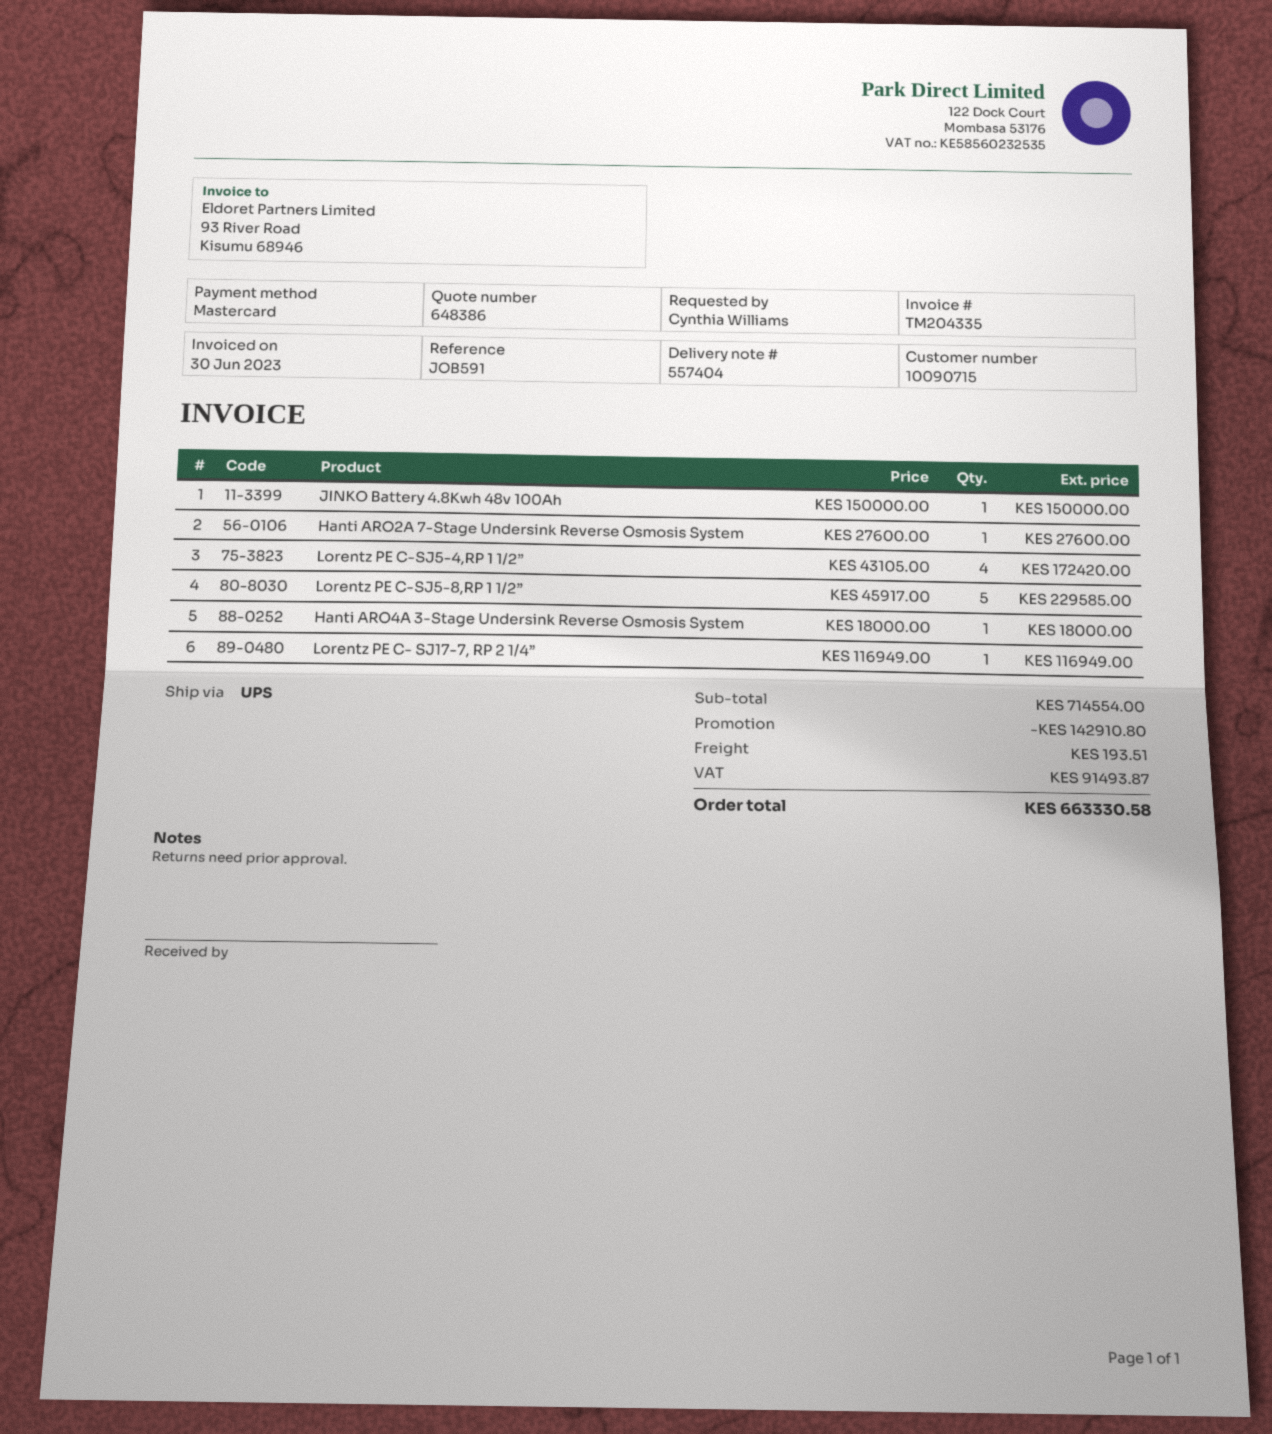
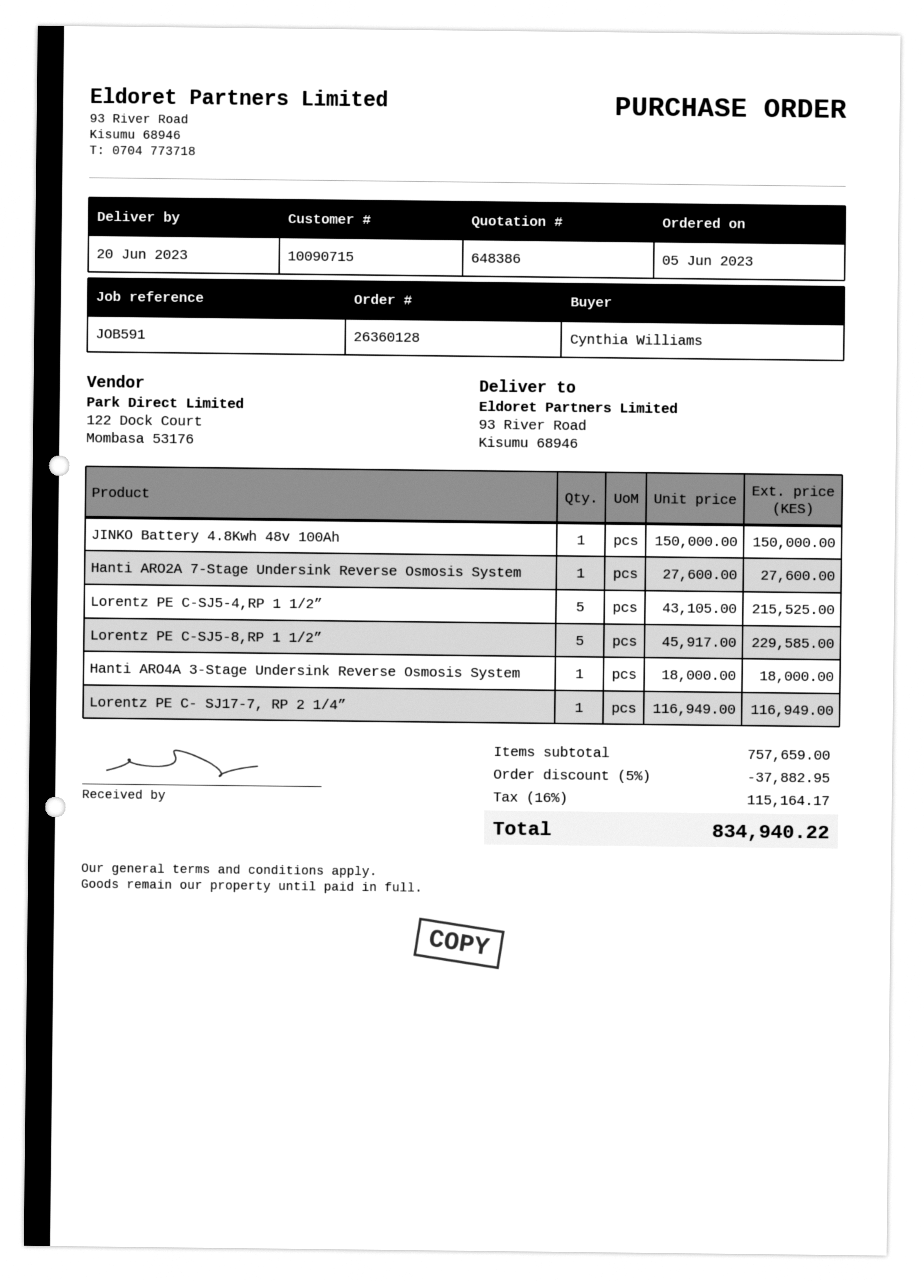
Lorentz PE C-SJ5-4,RP 1 1/2”: 4 x 43105.00 = 172420.00 -> 5 x 43105.00 = 215525.00
subtotal: 714554.00 -> 757659.00
discount: 142910.80 -> 37882.95
shipping: 193.51 -> none
tax: 91493.87 -> 115164.17
total: 663330.58 -> 834940.22

